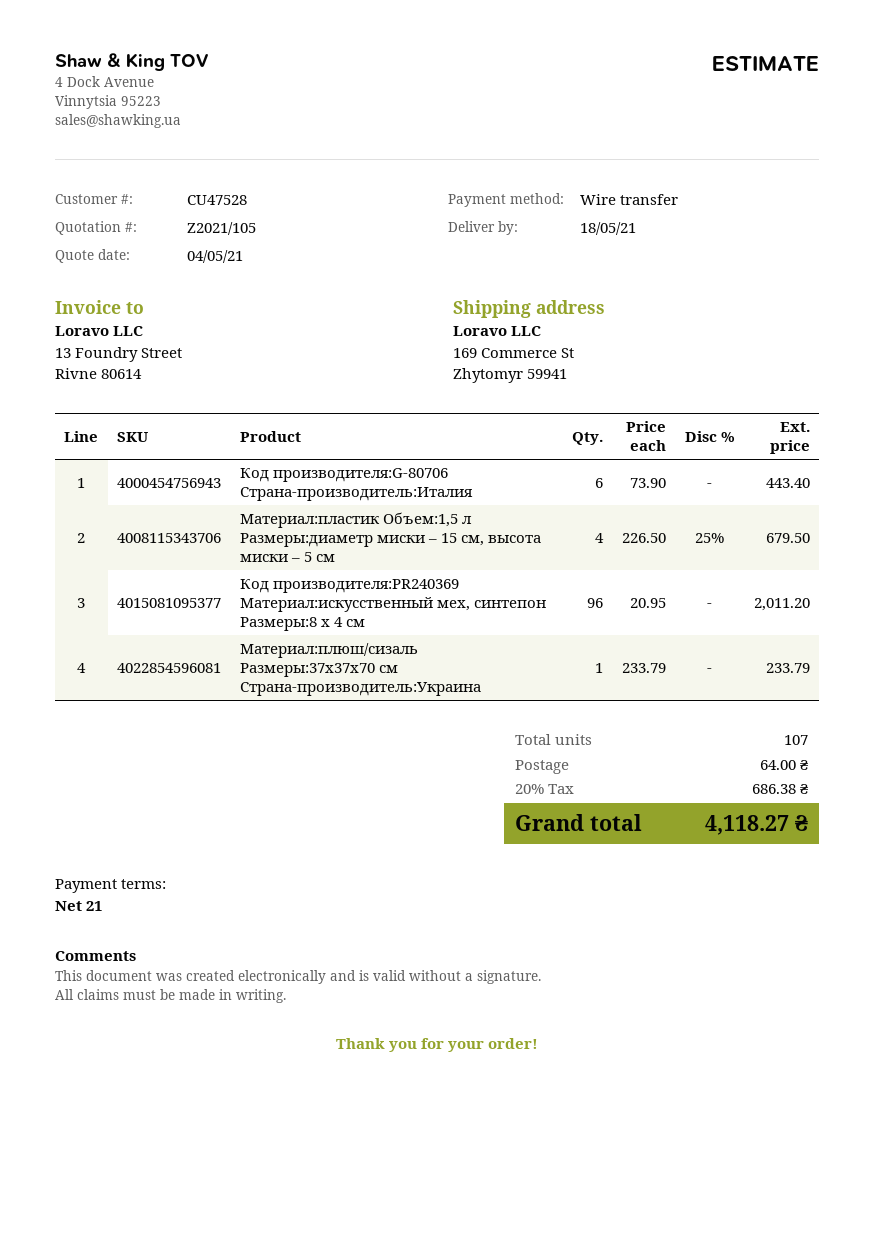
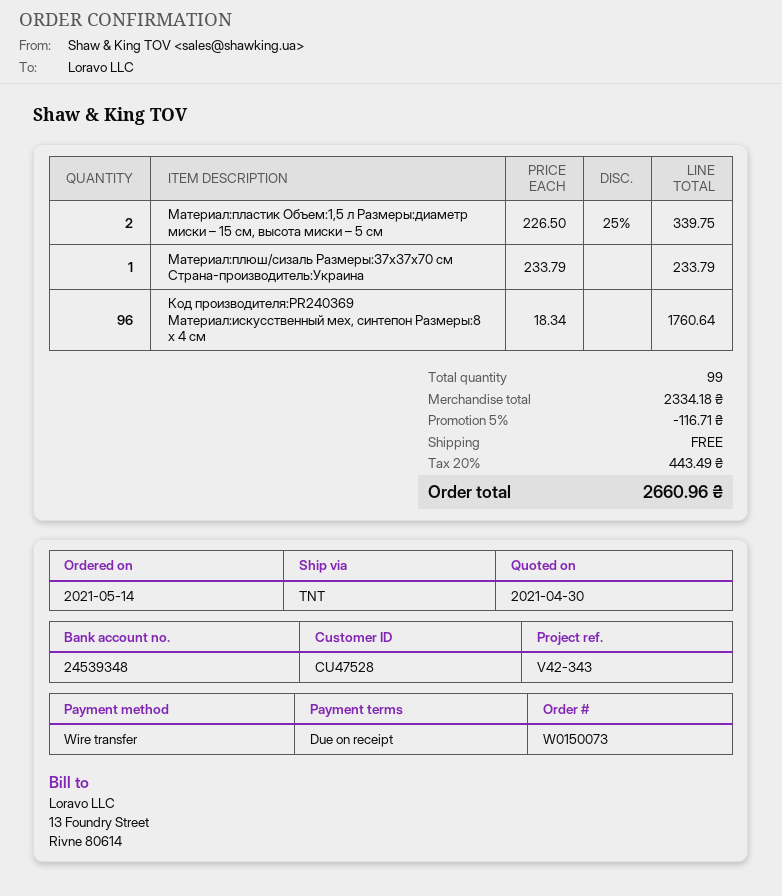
quote date: 2021-05-04 -> 2021-04-30
payment terms: 21 days -> on receipt
Код производителя:G-80706 Страна-производитель:Италия: 6 x 73.90 = 443.40 -> none
Материал:пластик Объем:1,5 л Размеры:диаметр миски – 15 см, высота миски – 5 см: 4 x 226.50 - 25% = 679.50 -> 2 x 226.50 - 25% = 339.75
Код производителя:PR240369 Материал:искусственный мех, синтепон Размеры:8 x 4 см: 96 x 20.95 = 2011.20 -> 96 x 18.34 = 1760.64
total quantity: 107 -> 99
discount: none -> 5% = 116.71
shipping: 64.00 -> 0.00
tax: 20% = 686.38 -> 20% = 443.49
total: 4118.27 -> 2660.96

